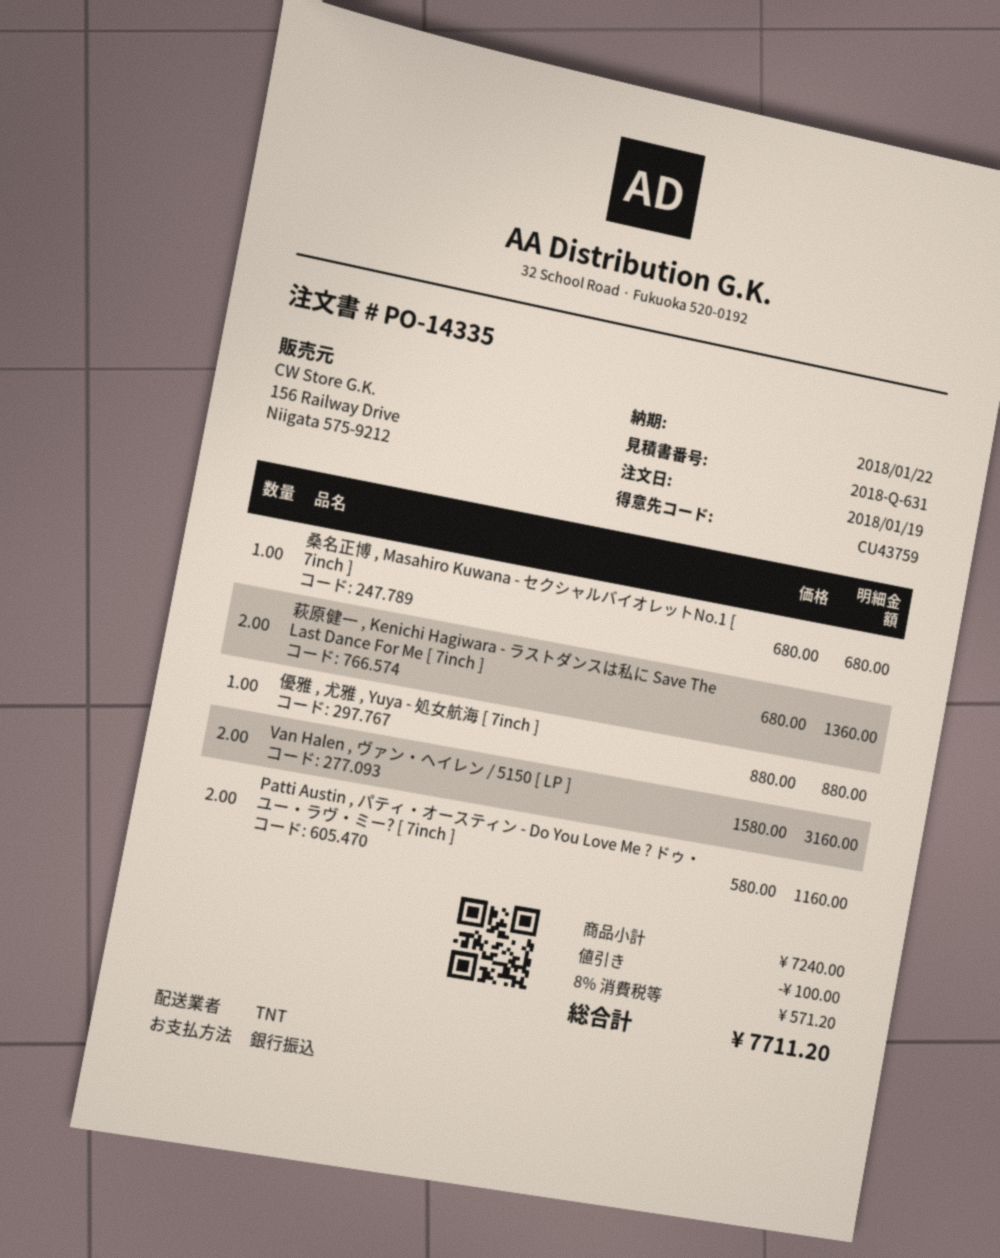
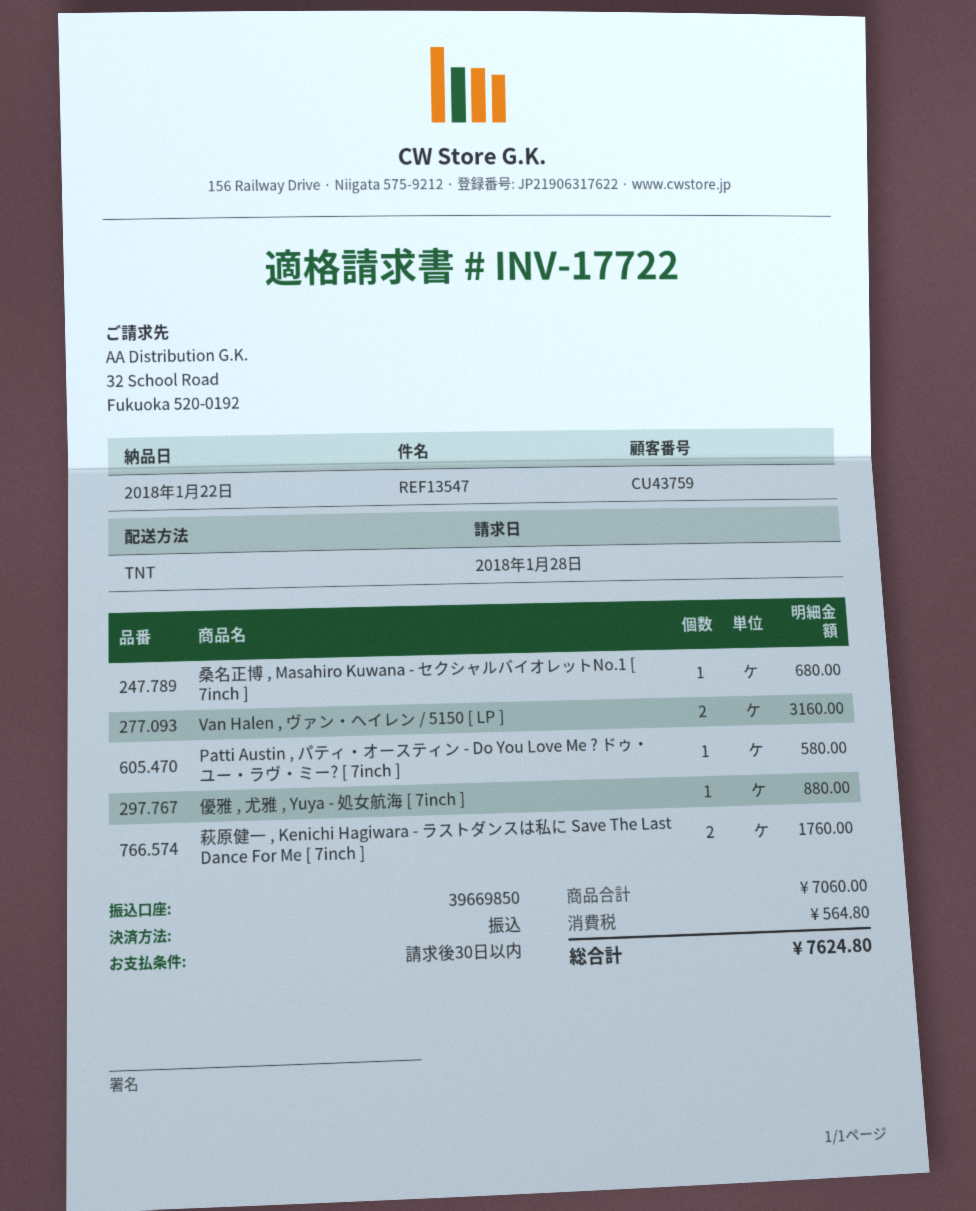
萩原健一 , Kenichi Hagiwara - ラストダンスは私に Save The Last Dance For Me [ 7inch ]: 2 for 1360.00 -> 2 for 1760.00
Patti Austin , パティ・オースティン - Do You Love Me ? ドゥ・ユー・ラヴ・ミー? [ 7inch ]: 2 for 1160.00 -> 1 for 580.00
subtotal: 7240.00 -> 7060.00
discount: 100.00 -> none
tax: 571.20 -> 564.80
total: 7711.20 -> 7624.80

